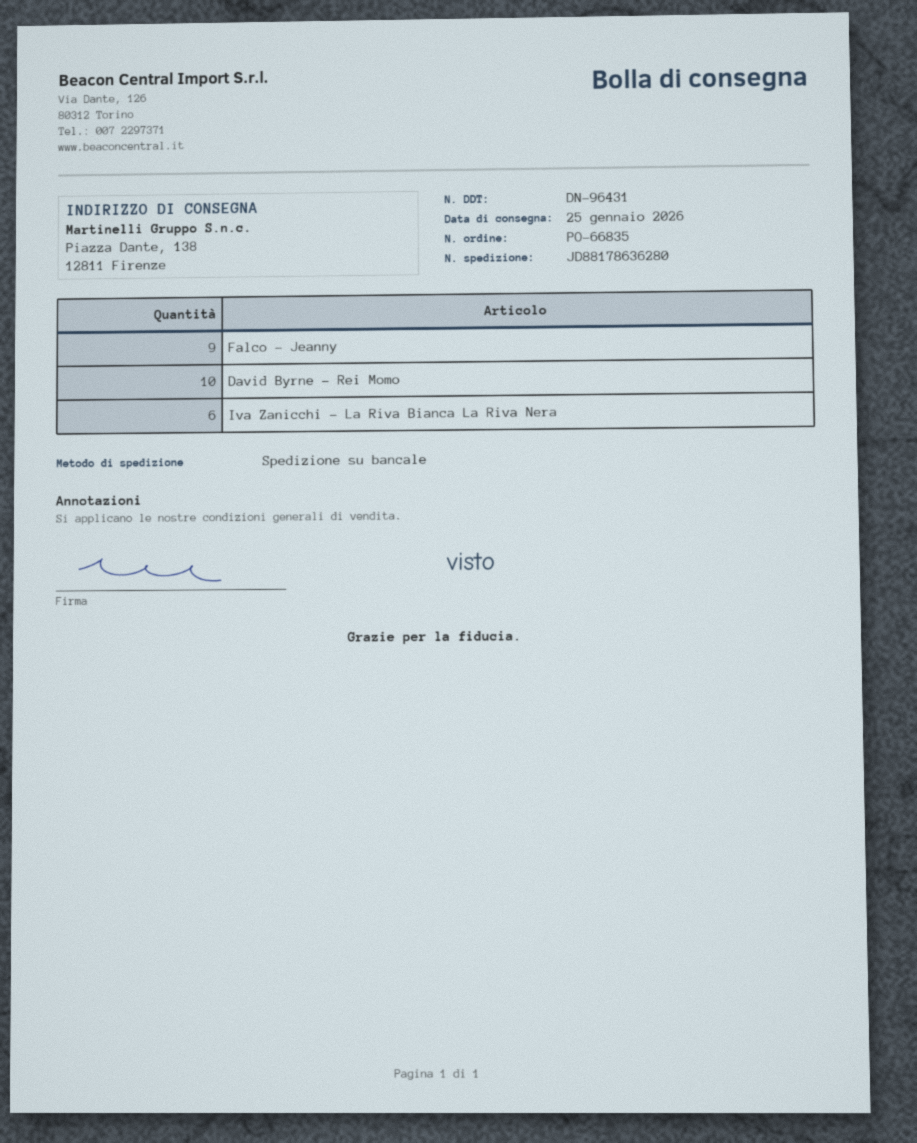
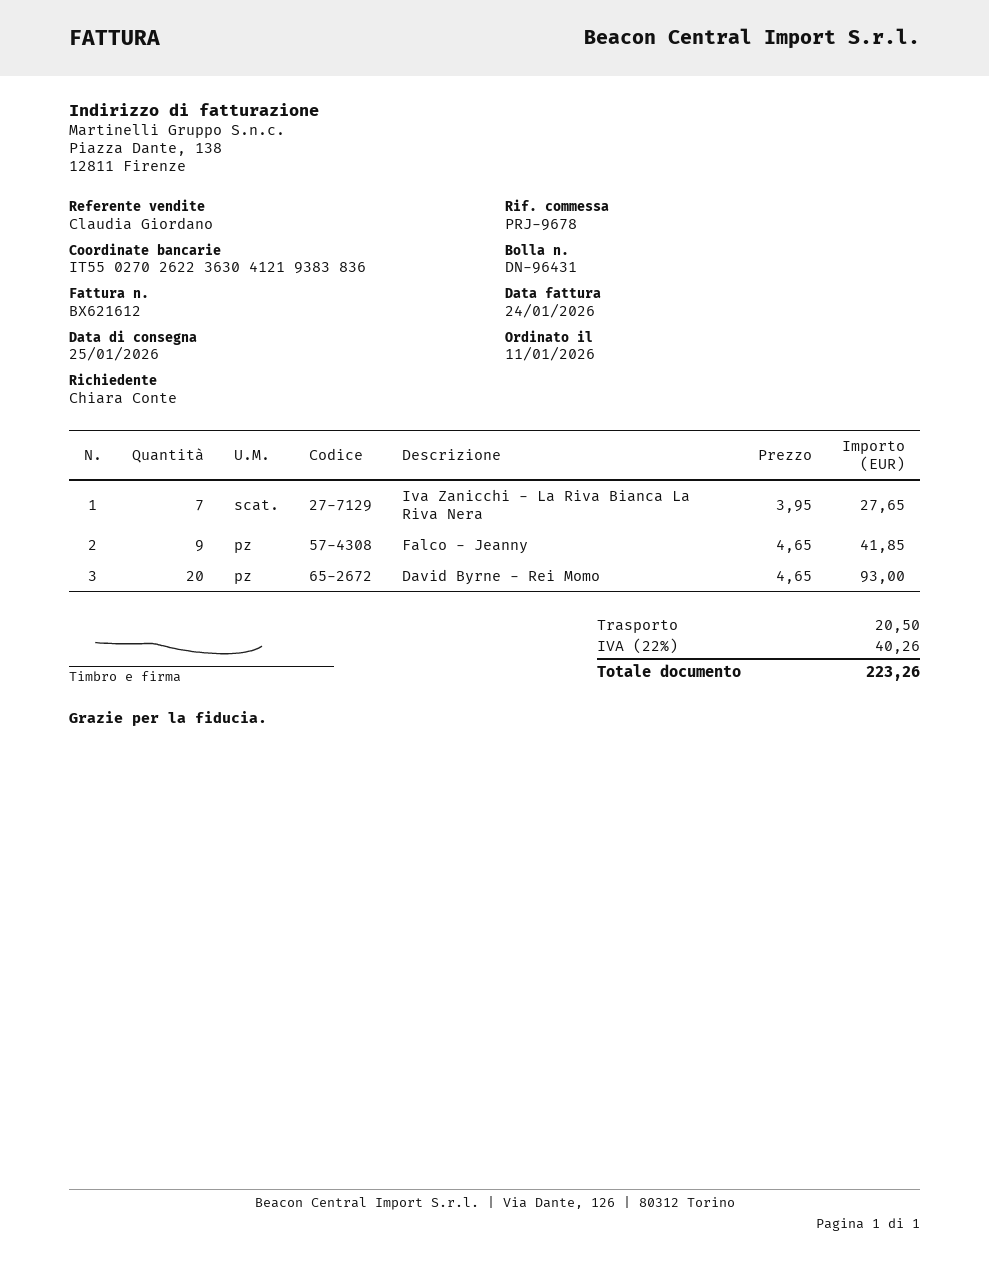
David Byrne - Rei Momo: 10 -> 20
Iva Zanicchi - La Riva Bianca La Riva Nera: 6 -> 7

